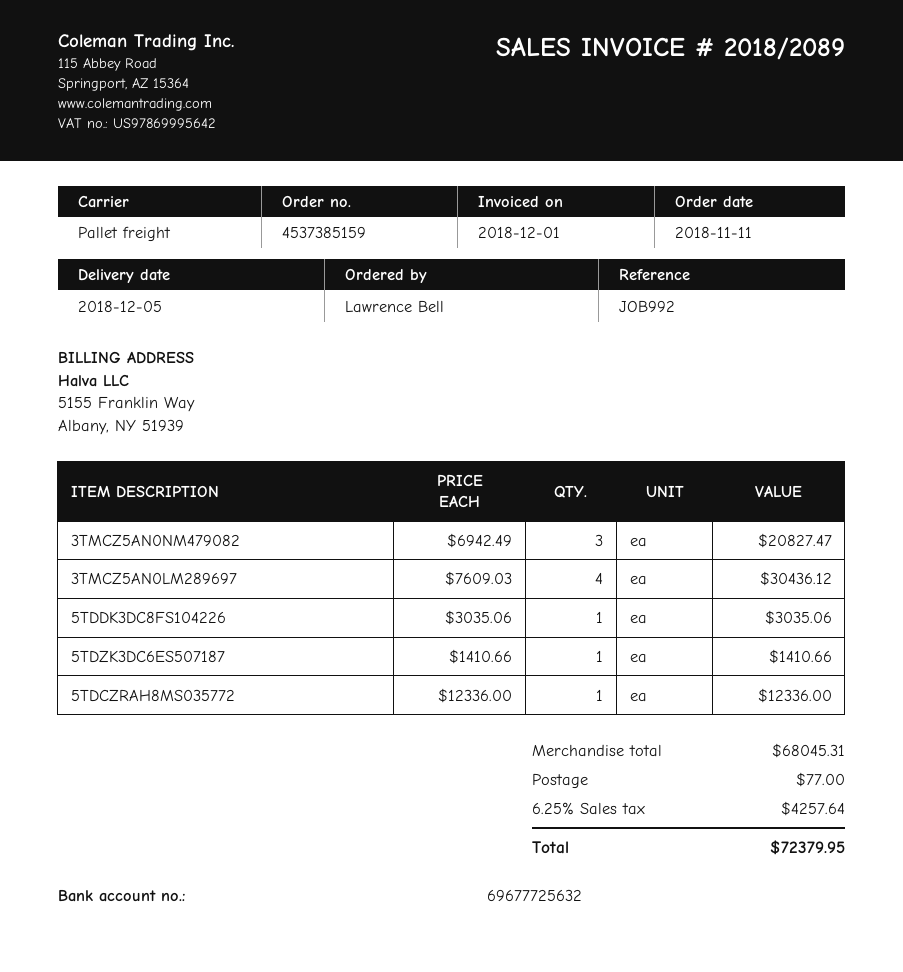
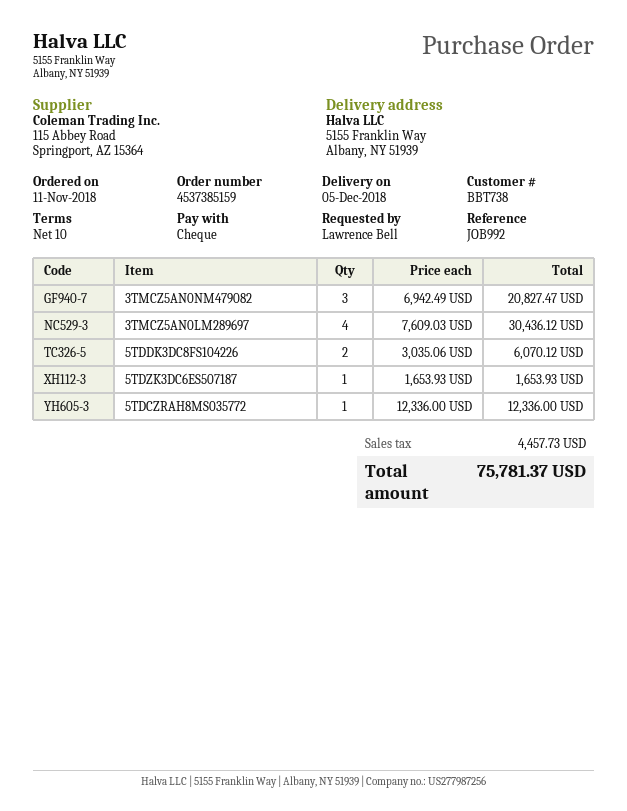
5TDDK3DC8FS104226: 1 x 3035.06 = 3035.06 -> 2 x 3035.06 = 6070.12
5TDZK3DC6ES507187: 1 x 1410.66 = 1410.66 -> 1 x 1653.93 = 1653.93
shipping: 77.00 -> none
tax: 4257.64 -> 4457.73
total: 72379.95 -> 75781.37

